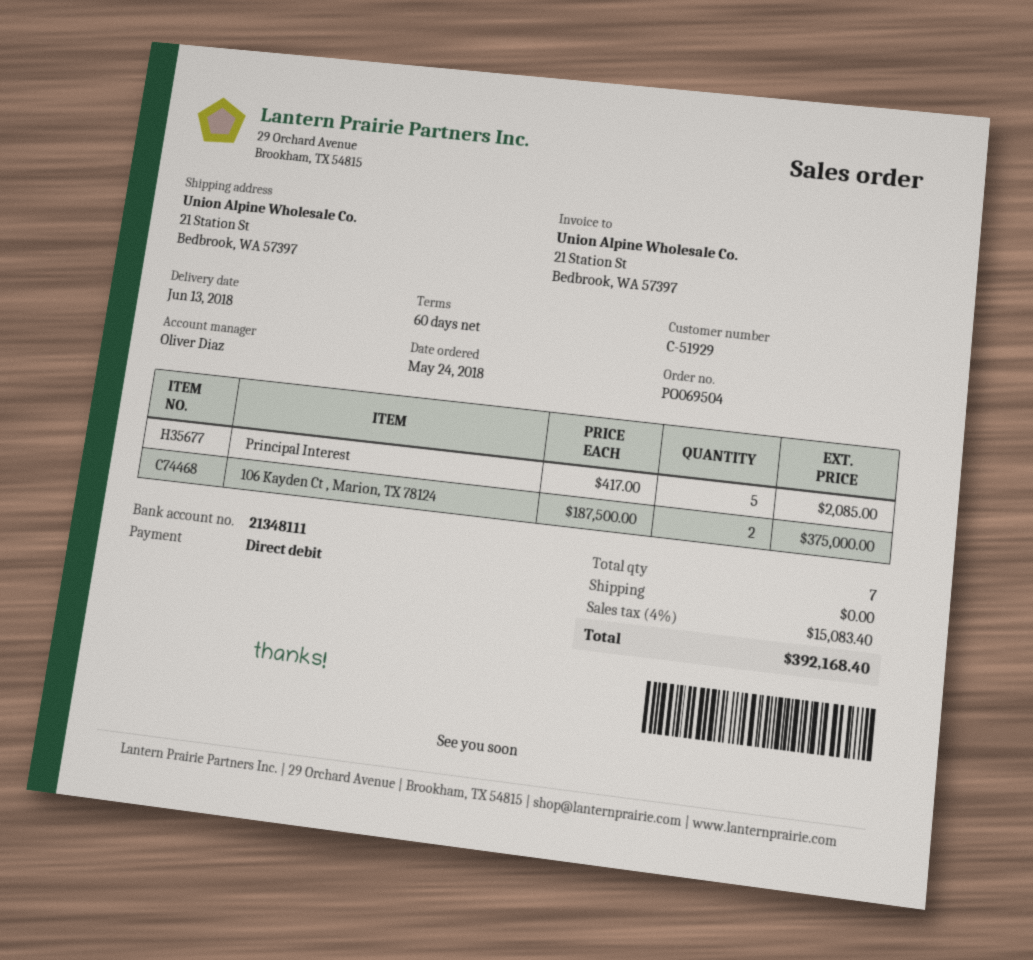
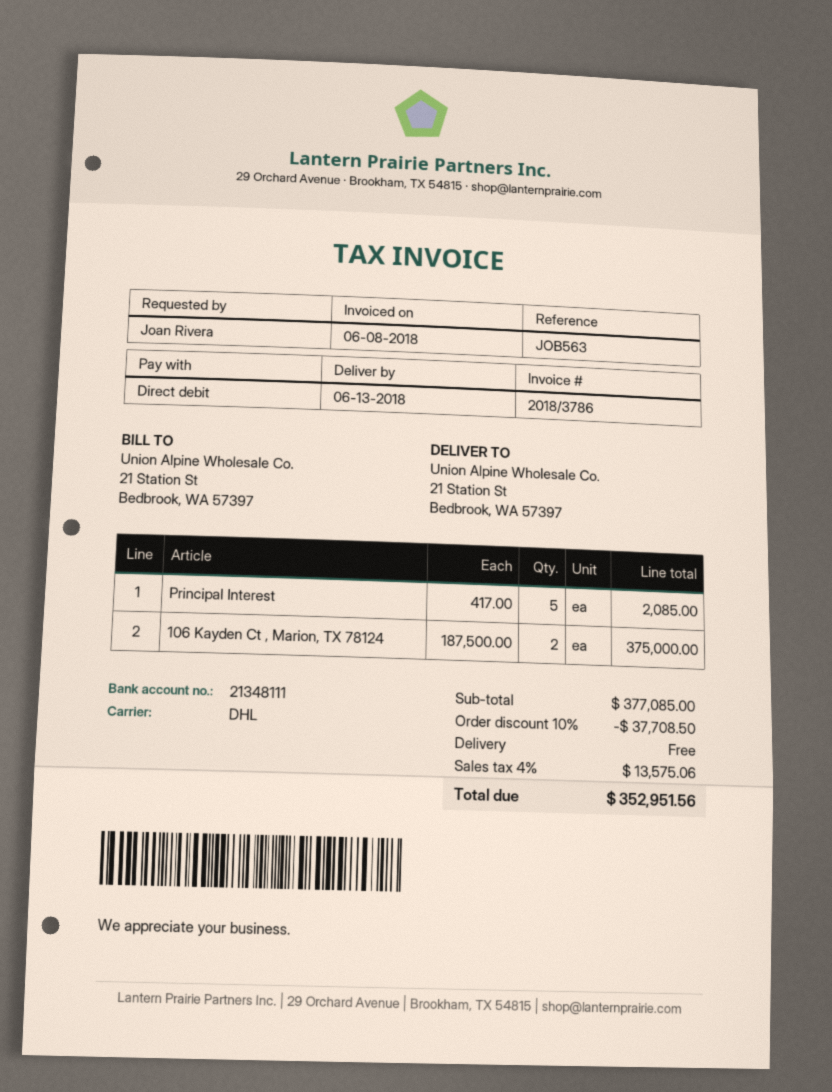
discount: none -> 10% = 37708.50
tax: 4% = 15083.40 -> 4% = 13575.06
total: 392168.40 -> 352951.56

